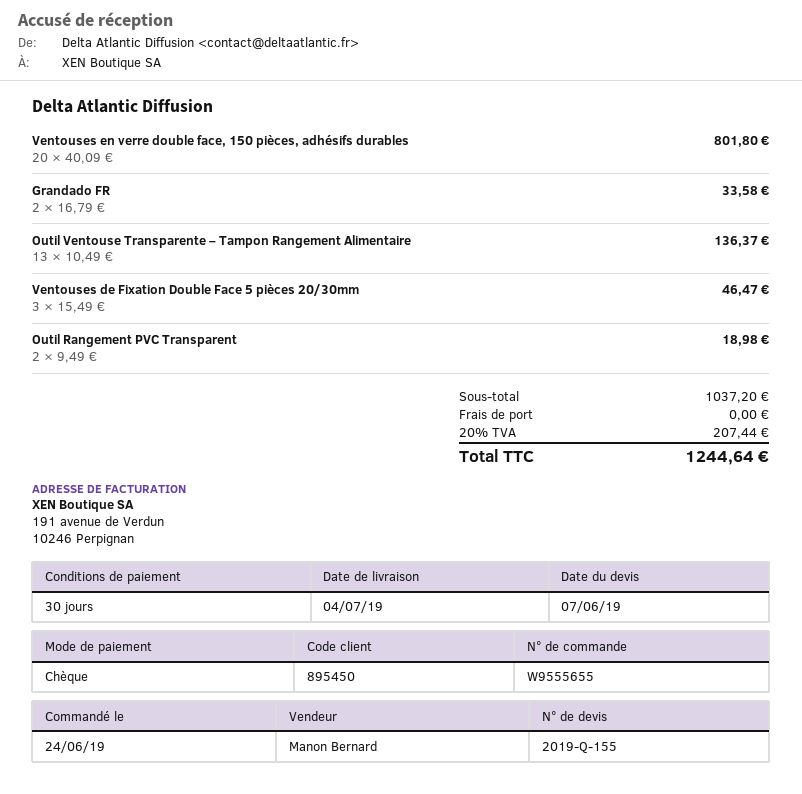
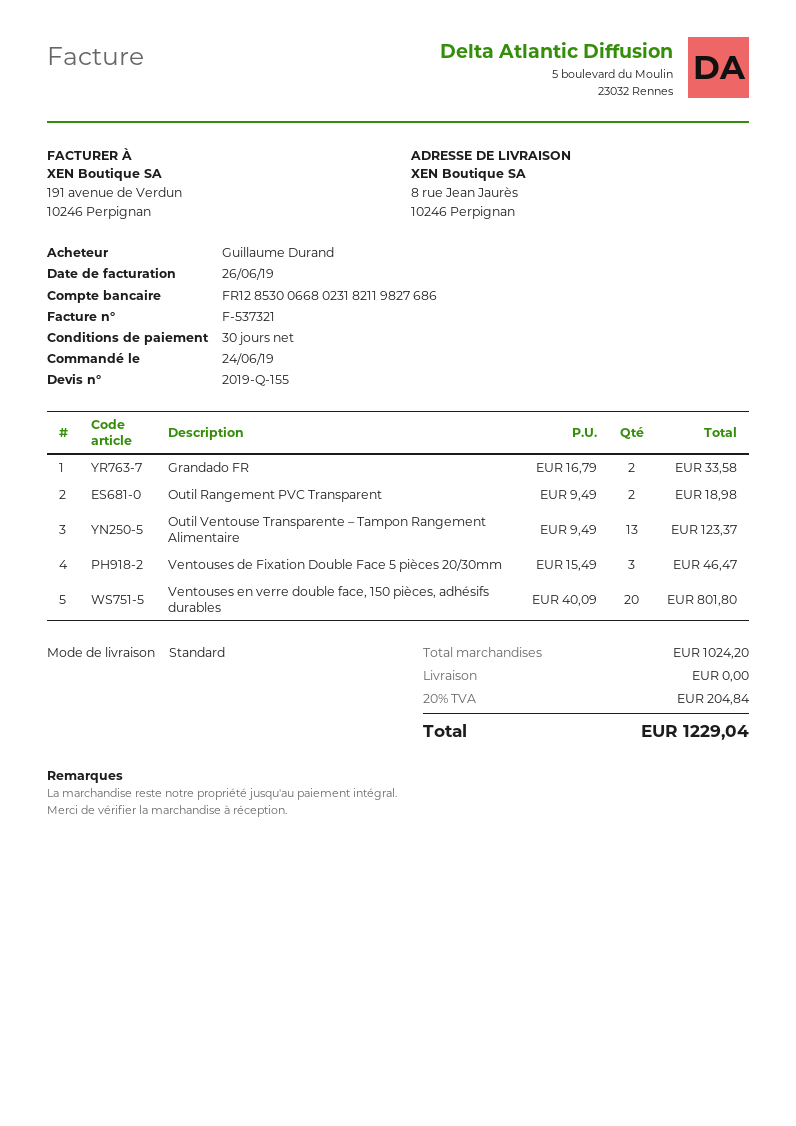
Outil Ventouse Transparente – Tampon Rangement Alimentaire: 13 x 10.49 = 136.37 -> 13 x 9.49 = 123.37
subtotal: 1037.20 -> 1024.20
tax: 20% = 207.44 -> 20% = 204.84
total: 1244.64 -> 1229.04

